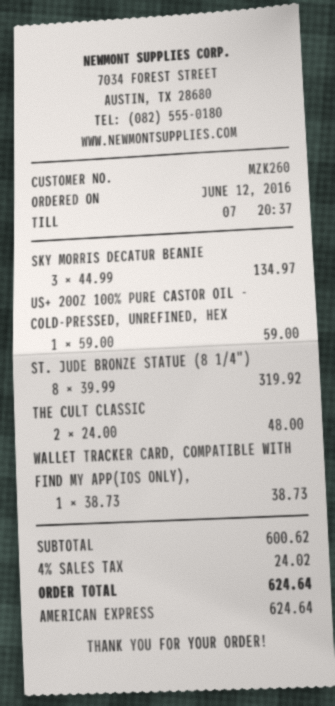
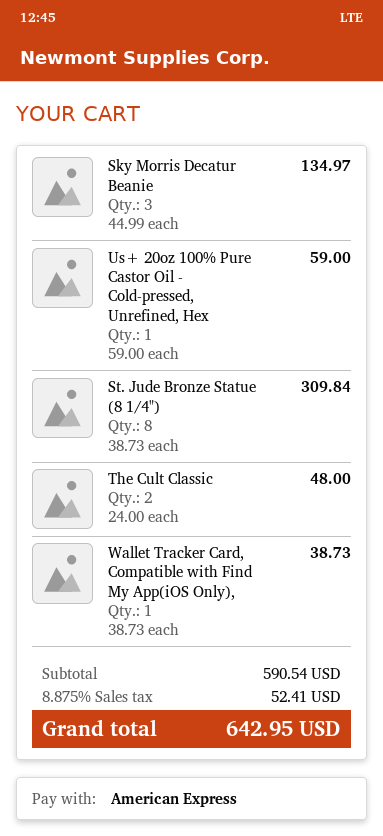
ST. JUDE BRONZE STATUE (8 1/4"): 8 x 39.99 = 319.92 -> 8 x 38.73 = 309.84
subtotal: 600.62 -> 590.54
tax: 4% = 24.02 -> 8.875% = 52.41
total: 624.64 -> 642.95

